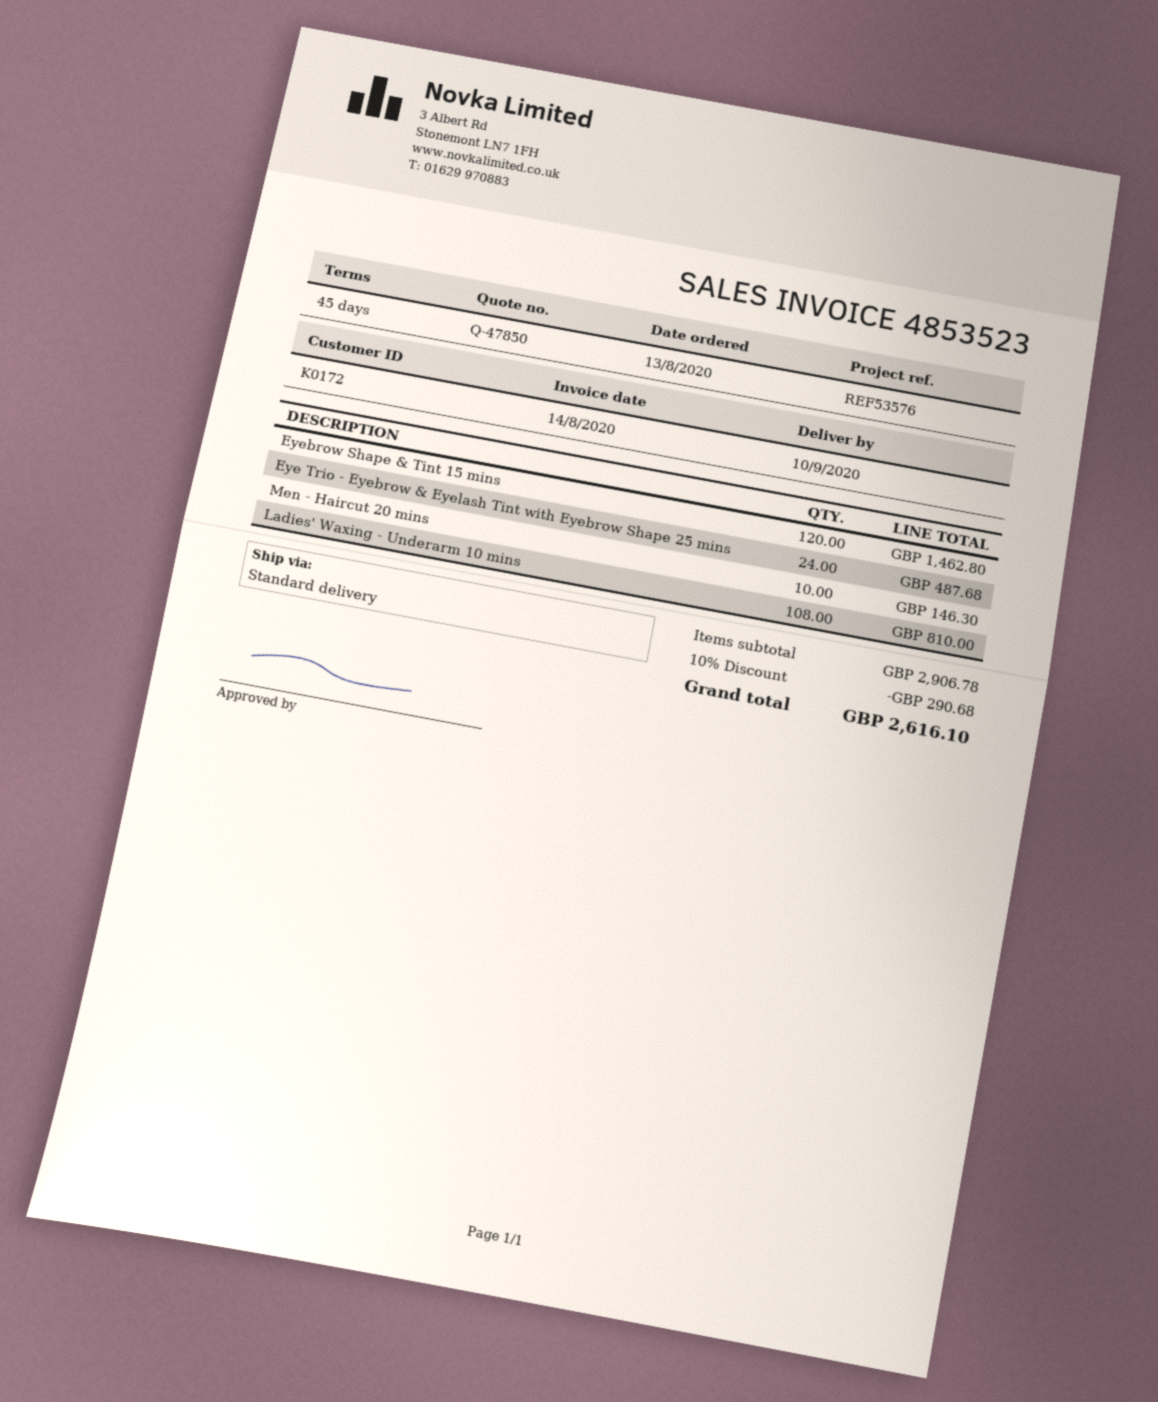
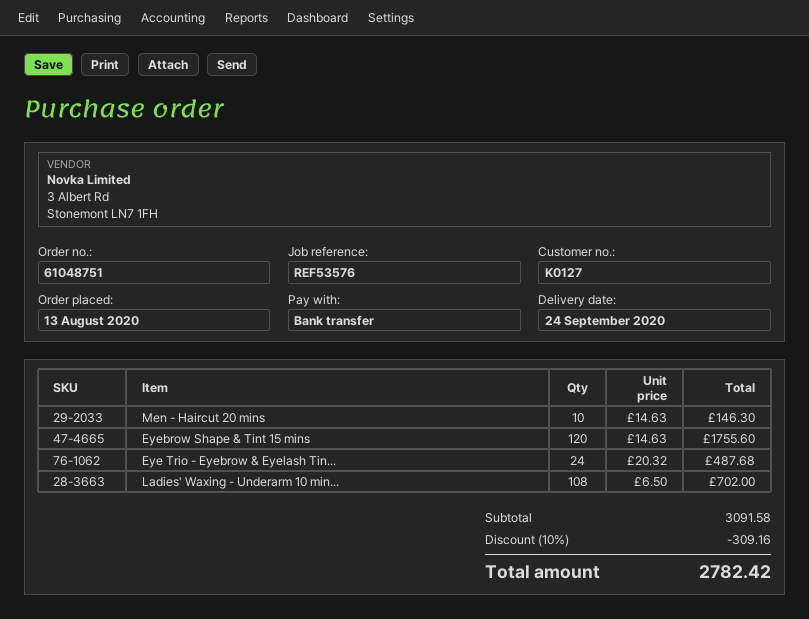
delivery date: 2020-09-10 -> 2020-09-24
customer number: K0172 -> K0127
Eyebrow Shape & Tint 15 mins: 120 for 1462.80 -> 120 for 1755.60
Ladies' Waxing - Underarm 10 mins: 108 for 810.00 -> 108 for 702.00
subtotal: 2906.78 -> 3091.58
discount: 10% = 290.68 -> 10% = 309.16
total: 2616.10 -> 2782.42

